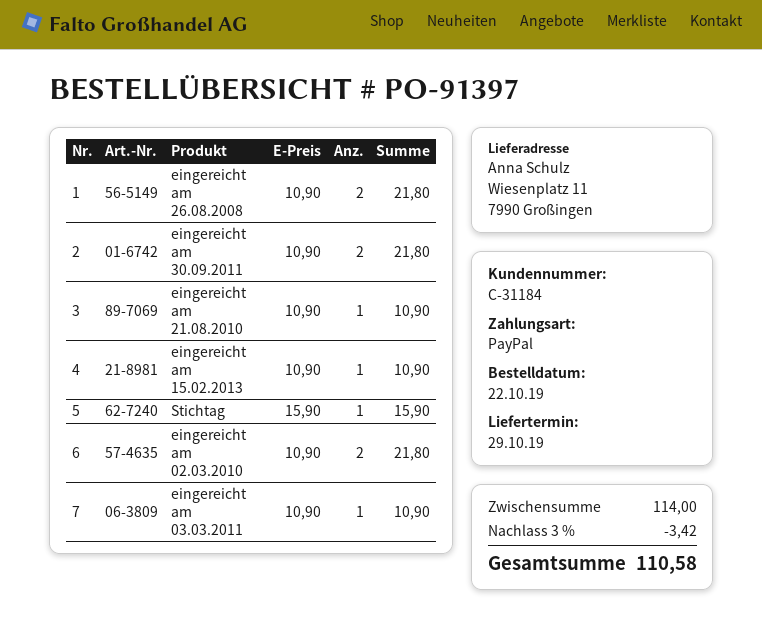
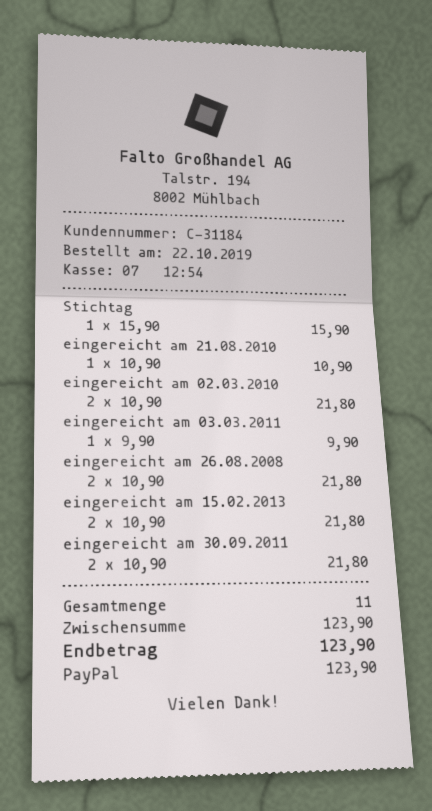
eingereicht am 15.02.2013: 1 x 10.90 = 10.90 -> 2 x 10.90 = 21.80
eingereicht am 03.03.2011: 1 x 10.90 = 10.90 -> 1 x 9.90 = 9.90
subtotal: 114.00 -> 123.90
discount: 3% = 3.42 -> none
total: 110.58 -> 123.90

